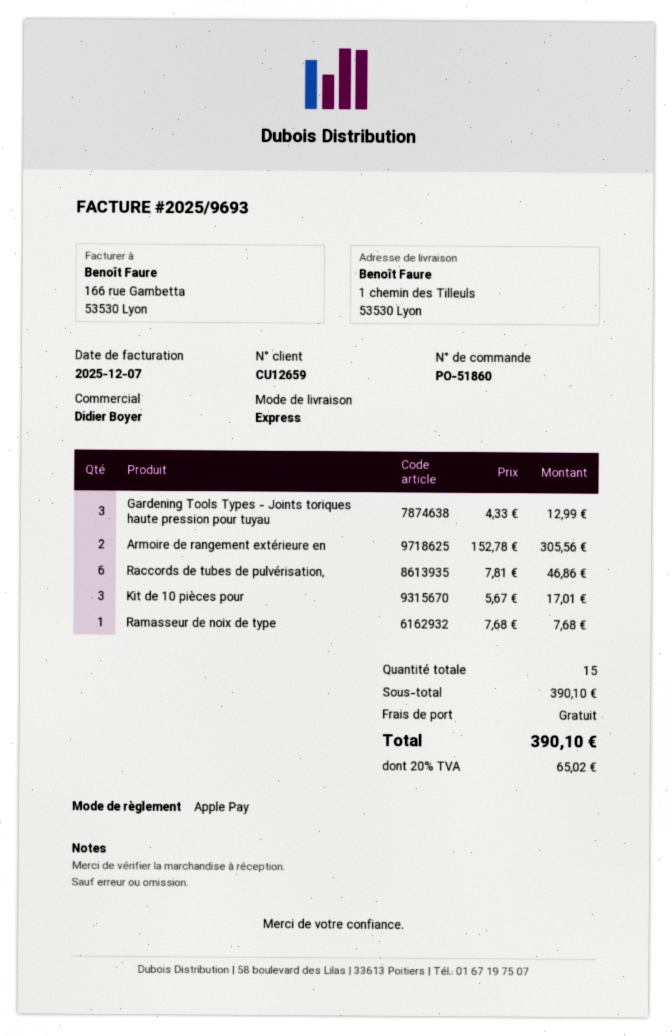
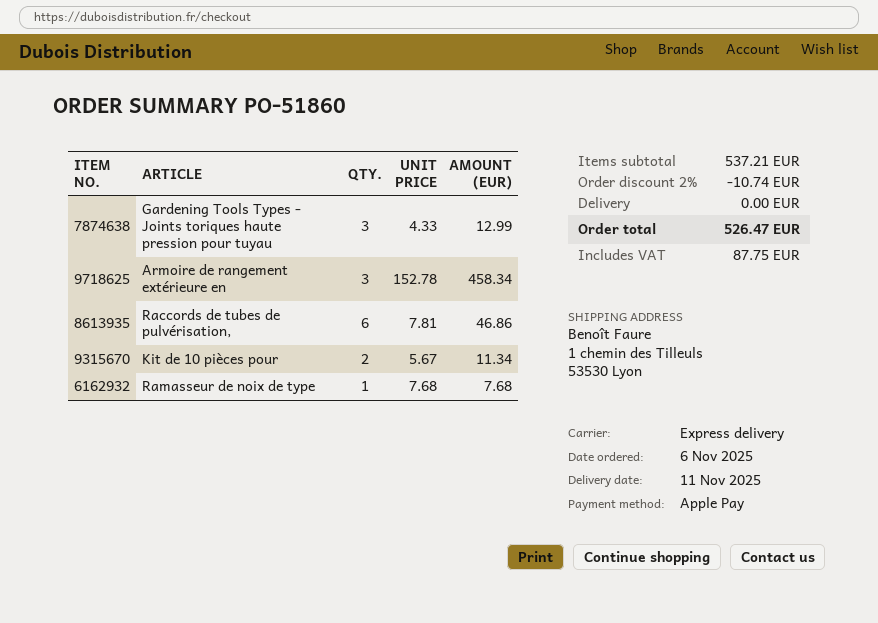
Armoire de rangement extérieure en: 2 x 152.78 = 305.56 -> 3 x 152.78 = 458.34
Kit de 10 pièces pour: 3 x 5.67 = 17.01 -> 2 x 5.67 = 11.34
subtotal: 390.10 -> 537.21
discount: none -> 2% = 10.74
tax: 65.02 -> 87.75
total: 390.10 -> 526.47

